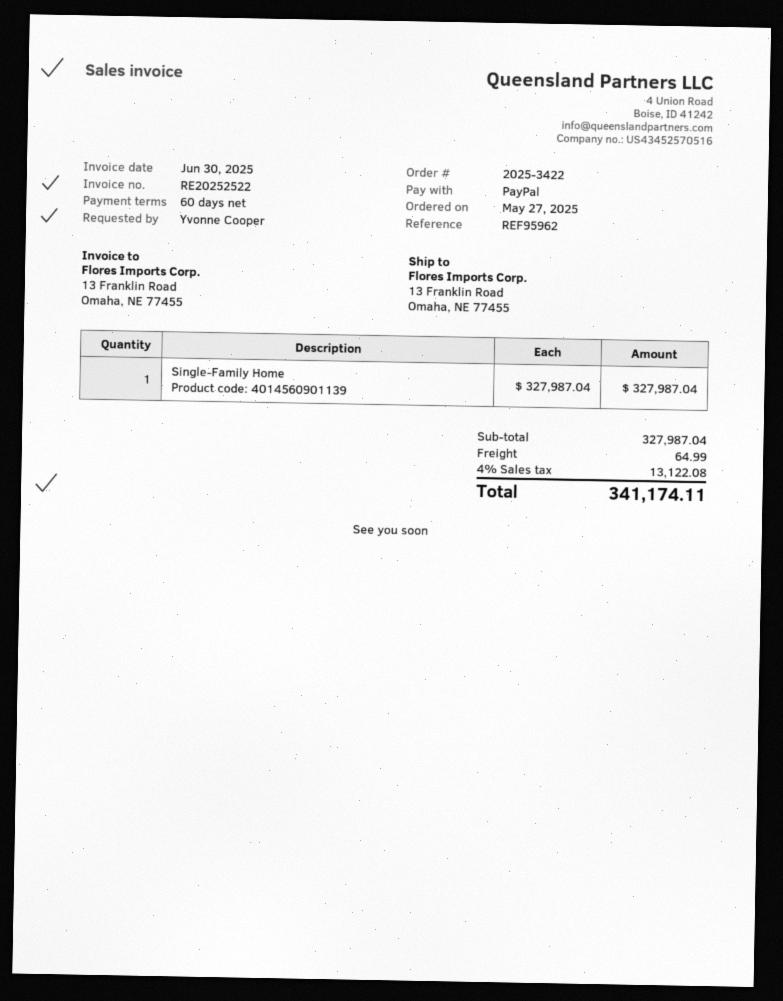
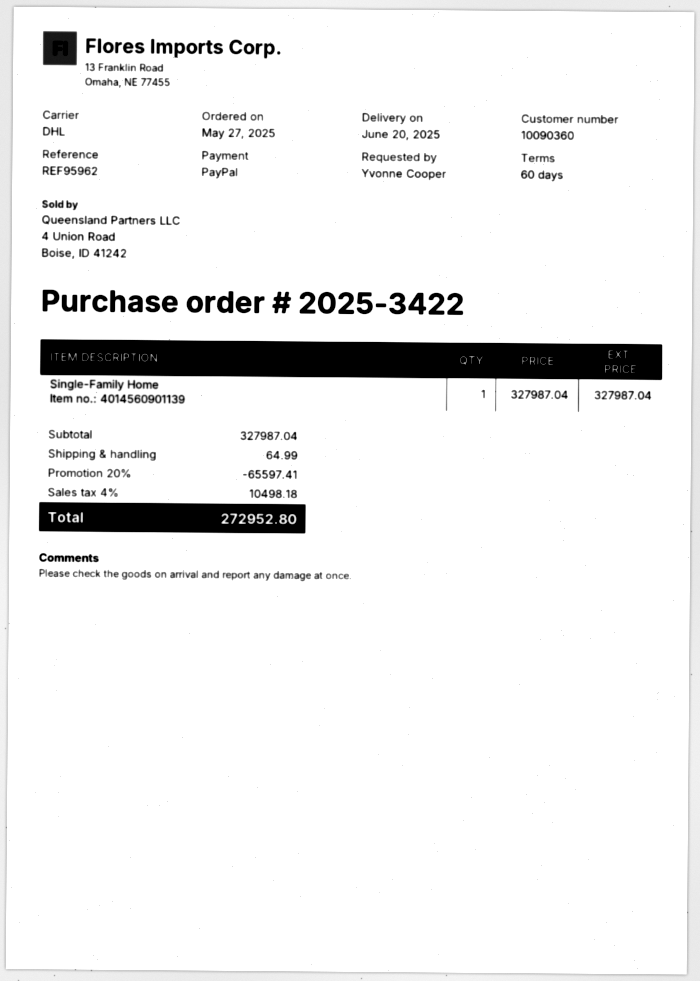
discount: none -> 20% = 65597.41
tax: 4% = 13122.08 -> 4% = 10498.18
total: 341174.11 -> 272952.80

